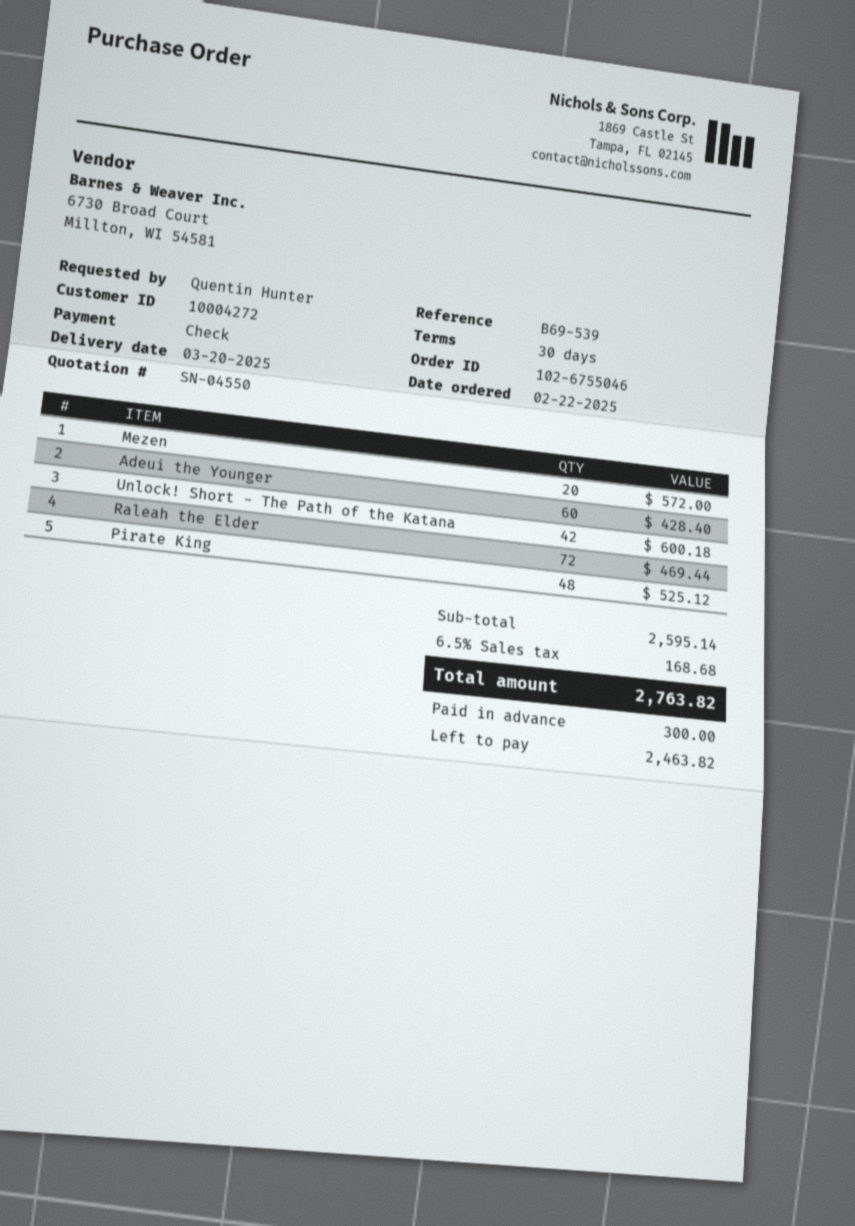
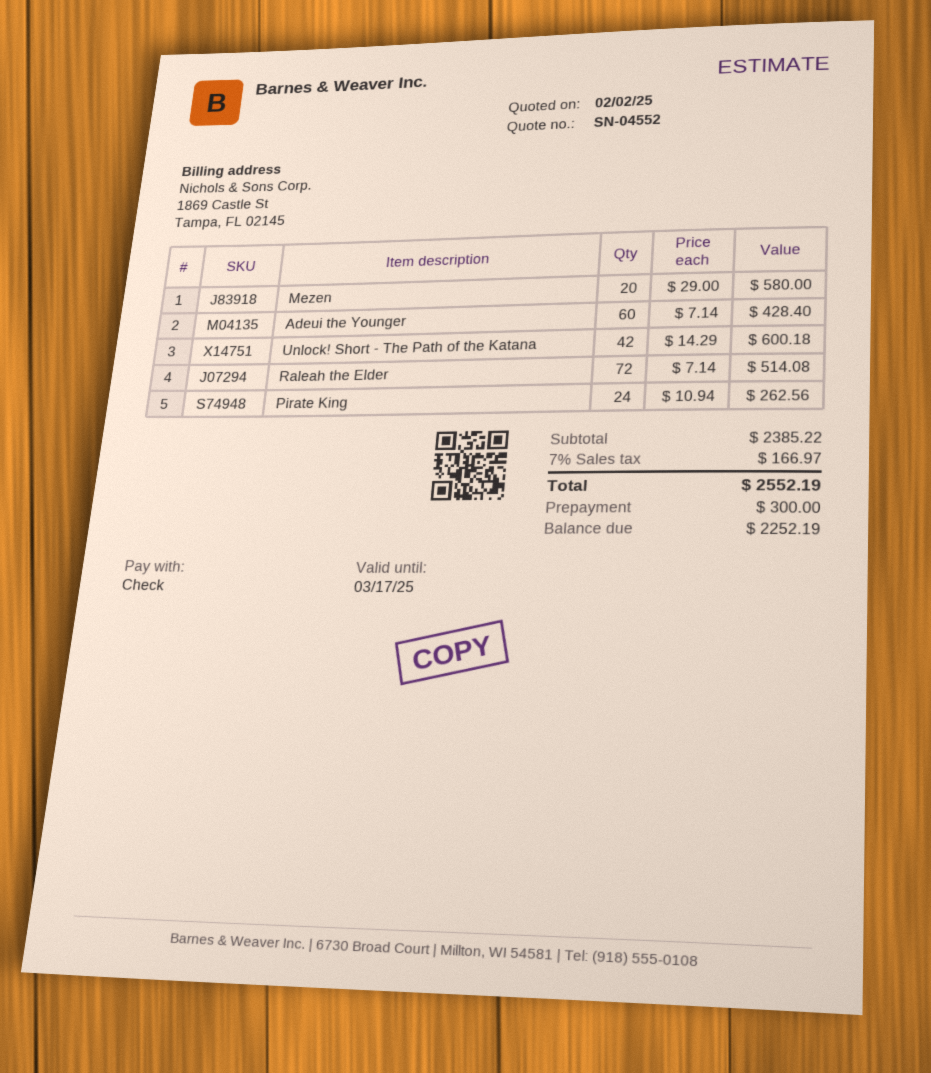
quote number: SN-04550 -> SN-04552
Mezen: 20 for 572.00 -> 20 for 580.00
Raleah the Elder: 72 for 469.44 -> 72 for 514.08
Pirate King: 48 for 525.12 -> 24 for 262.56
subtotal: 2595.14 -> 2385.22
tax: 6.5% = 168.68 -> 7% = 166.97
total: 2763.82 -> 2552.19
balance: 2463.82 -> 2252.19

